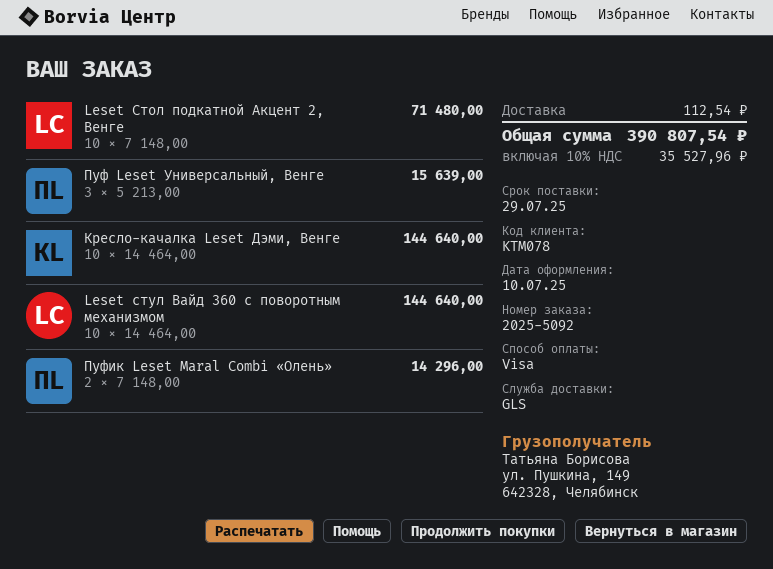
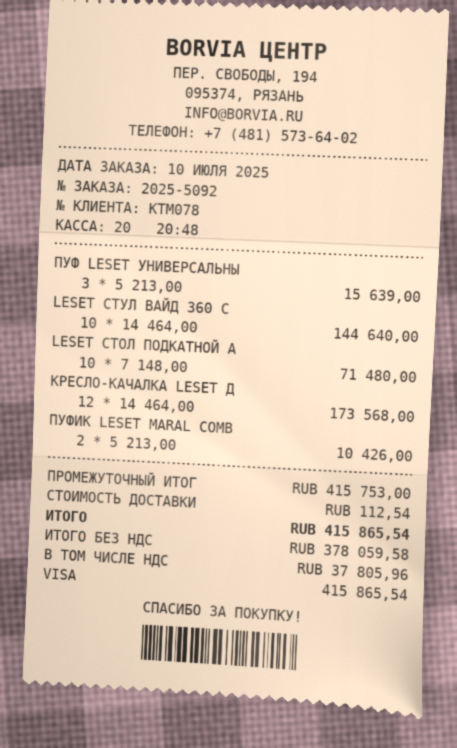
Кресло-качалка Leset Дэми, Венге: 10 x 14464.00 = 144640.00 -> 12 x 14464.00 = 173568.00
Пуфик Leset Maral Combi «Олень»: 2 x 7148.00 = 14296.00 -> 2 x 5213.00 = 10426.00
tax: 35527.96 -> 37805.96
total: 390807.54 -> 415865.54

